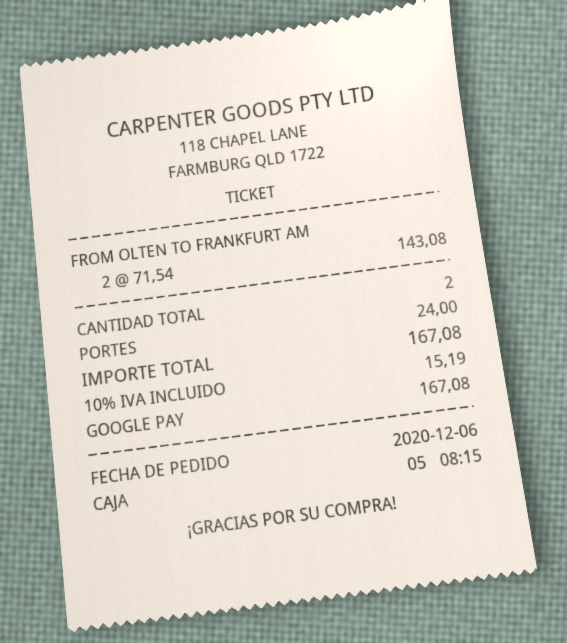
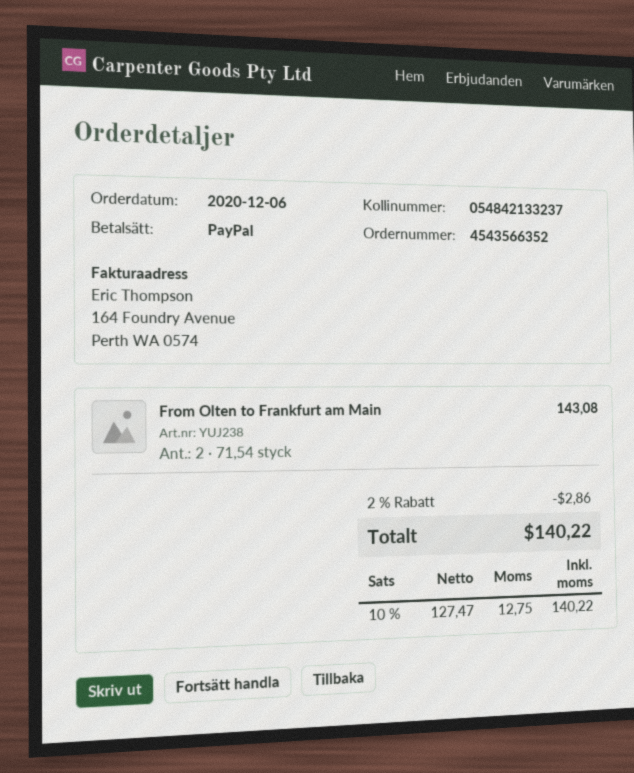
payment method: Google Pay -> PayPal
discount: none -> 2% = 2.86
shipping: 24.00 -> none
tax: 10% = 15.19 -> 10% = 12.75
total: 167.08 -> 140.22

